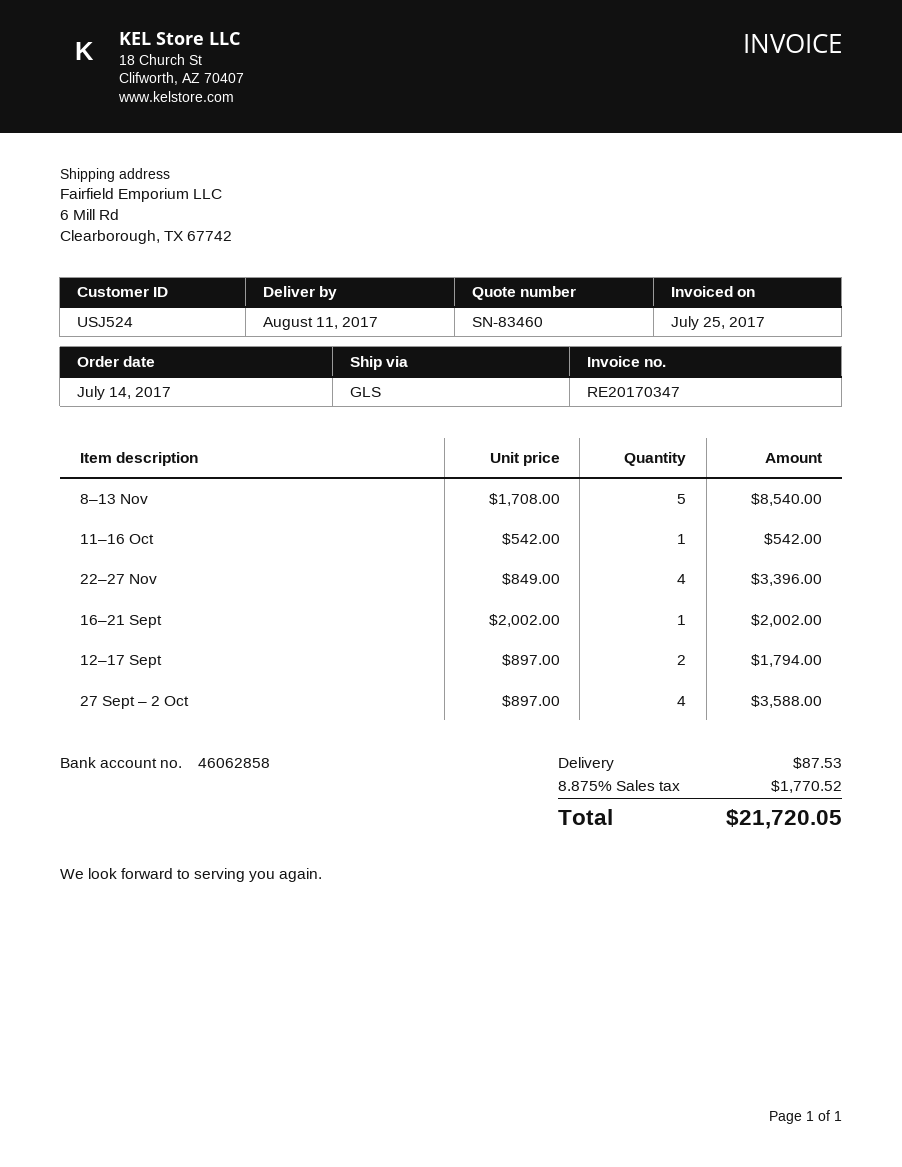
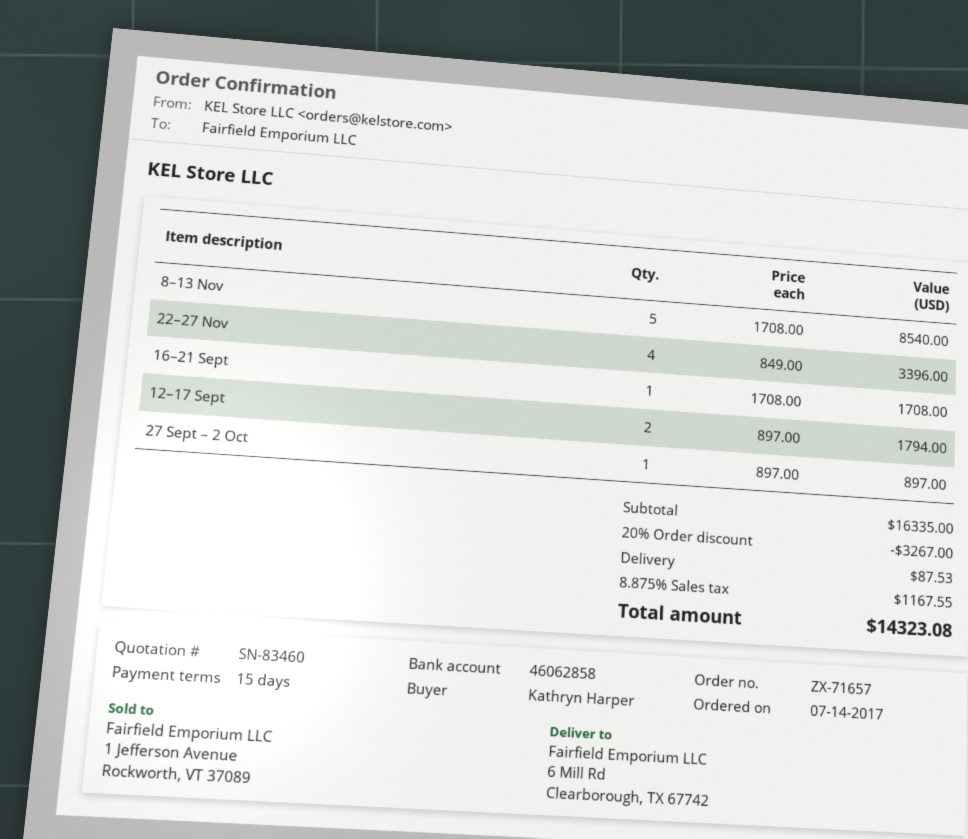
11–16 Oct: 1 x 542.00 = 542.00 -> none
16–21 Sept: 1 x 2002.00 = 2002.00 -> 1 x 1708.00 = 1708.00
27 Sept – 2 Oct: 4 x 897.00 = 3588.00 -> 1 x 897.00 = 897.00
discount: none -> 20% = 3267.00
tax: 8.875% = 1770.52 -> 8.875% = 1167.55
total: 21720.05 -> 14323.08

